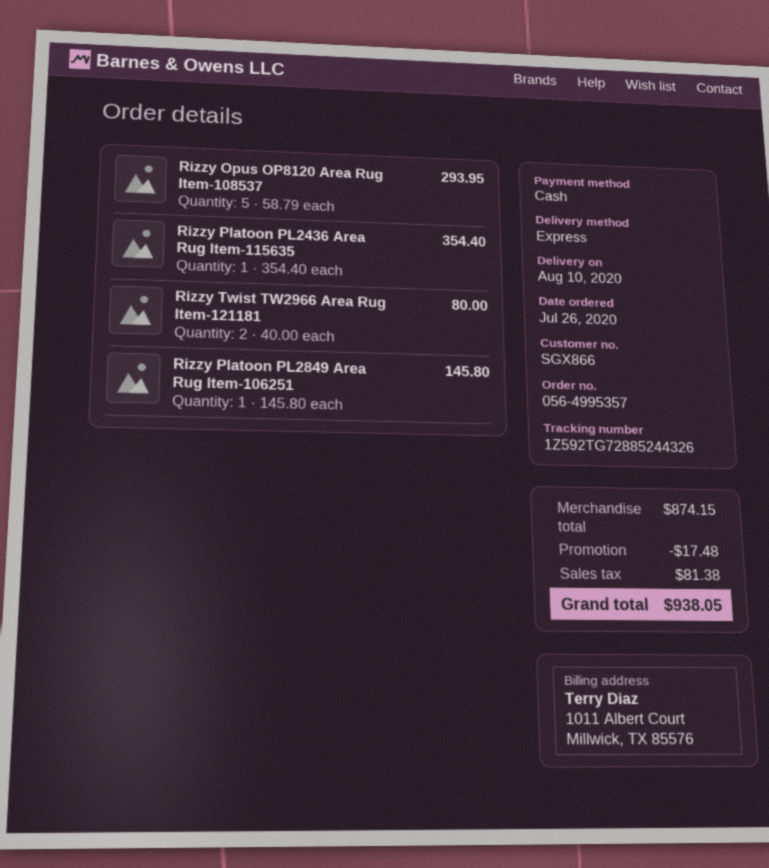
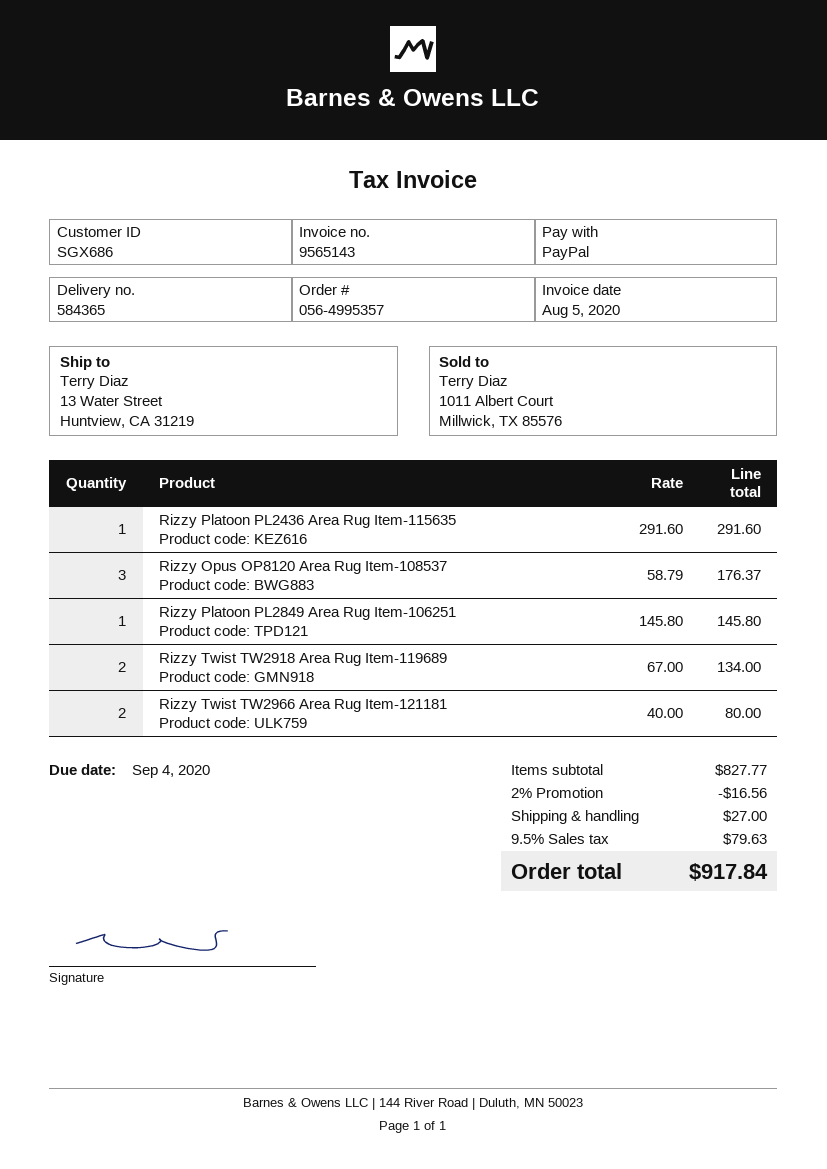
customer number: SGX866 -> SGX686
payment method: cash -> PayPal
Rizzy Opus OP8120 Area Rug Item-108537: 5 x 58.79 = 293.95 -> 3 x 58.79 = 176.37
Rizzy Platoon PL2436 Area Rug Item-115635: 1 x 354.40 = 354.40 -> 1 x 291.60 = 291.60
Rizzy Twist TW2918 Area Rug Item-119689: none -> 2 x 67.00 = 134.00
subtotal: 874.15 -> 827.77
discount: 17.48 -> 16.56
shipping: none -> 27.00
tax: 81.38 -> 79.63
total: 938.05 -> 917.84

